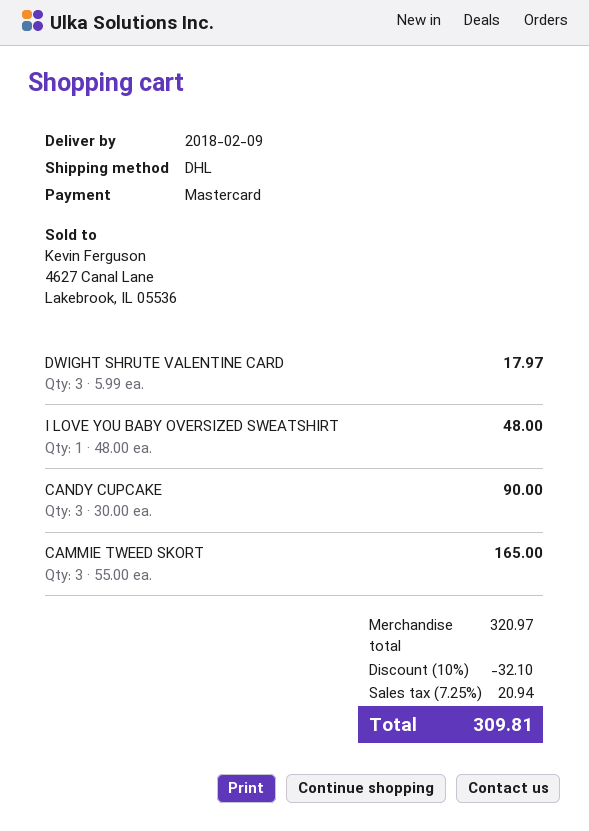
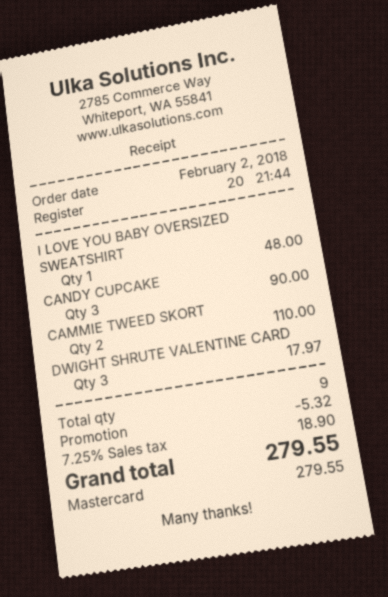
CAMMIE TWEED SKORT: 3 for 165.00 -> 2 for 110.00
discount: 32.10 -> 5.32
tax: 7.25% = 20.94 -> 7.25% = 18.90
total: 309.81 -> 279.55

